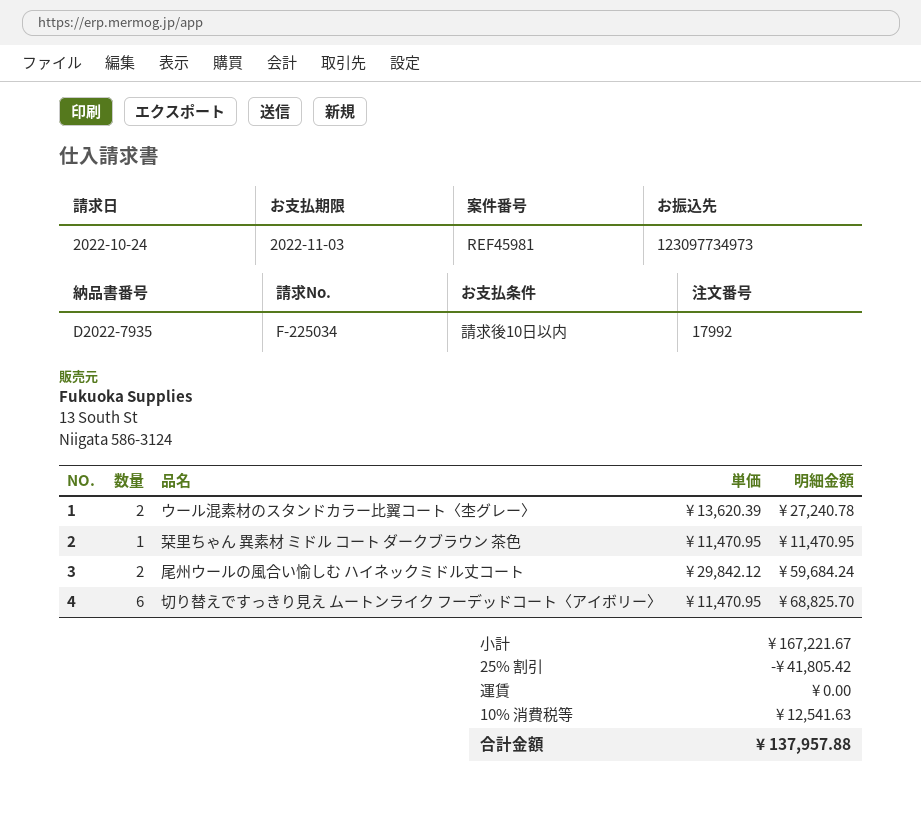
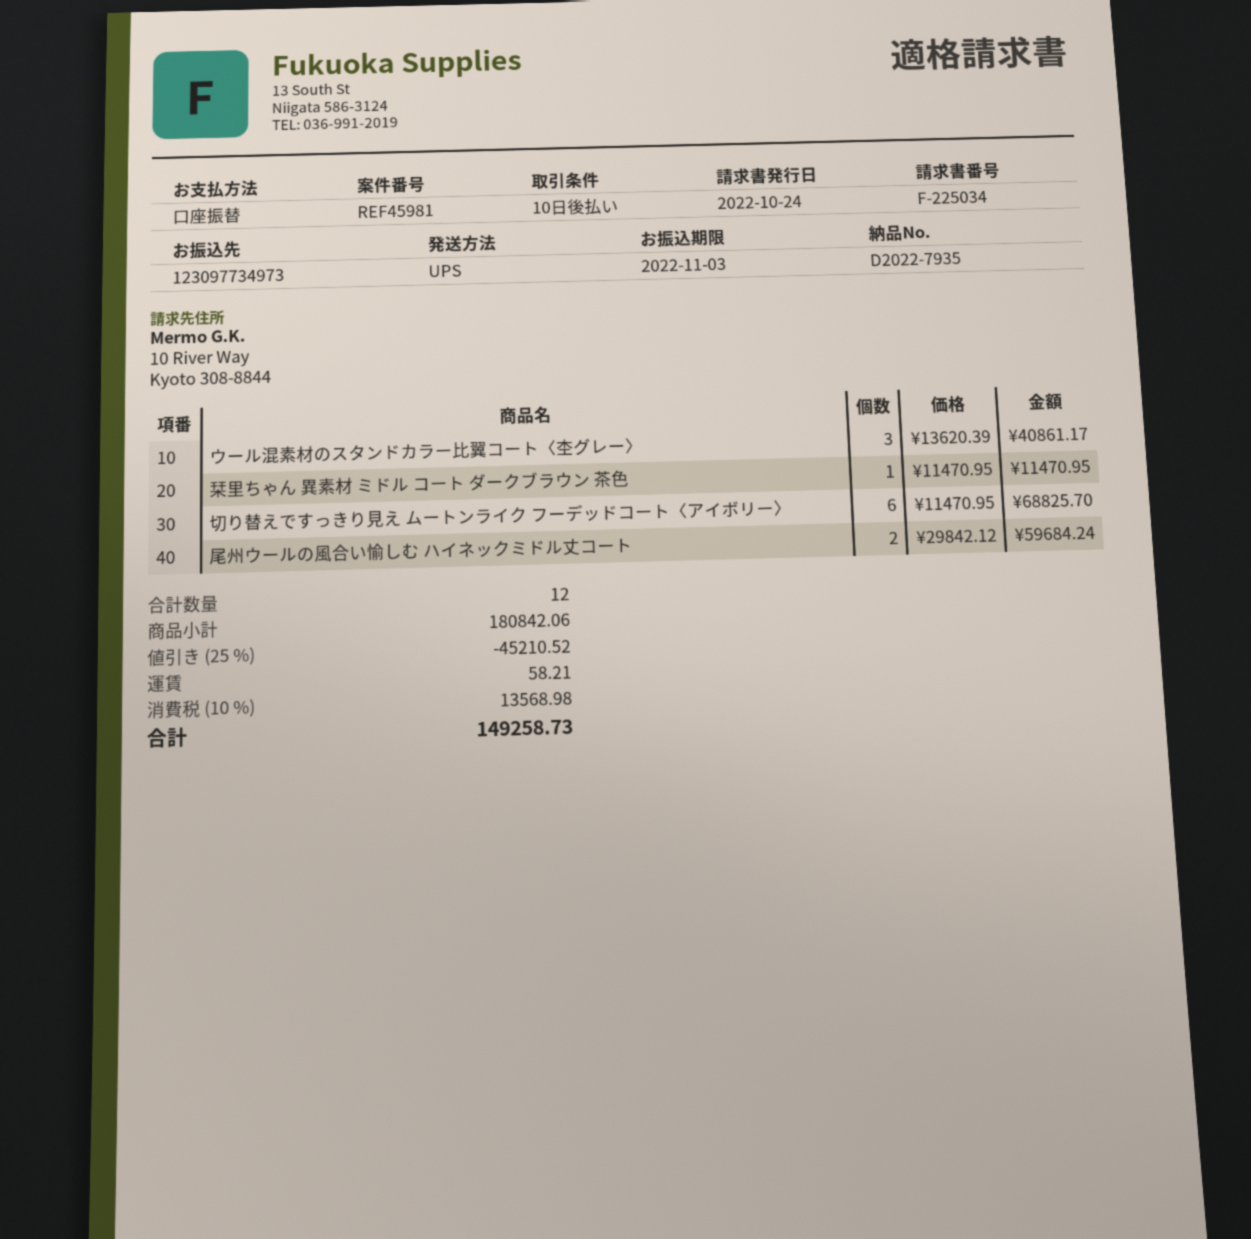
ウール混素材のスタンドカラー比翼コート〈杢グレー〉: 2 x 13620.39 = 27240.78 -> 3 x 13620.39 = 40861.17
subtotal: 167221.67 -> 180842.06
discount: 25% = 41805.42 -> 25% = 45210.52
shipping: 0.00 -> 58.21
tax: 10% = 12541.63 -> 10% = 13568.98
total: 137957.88 -> 149258.73

